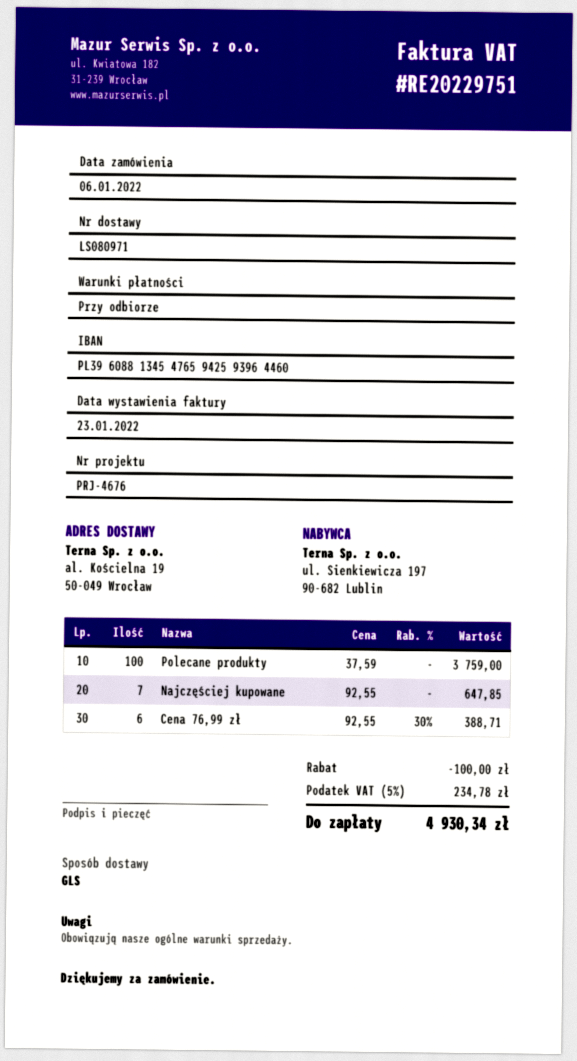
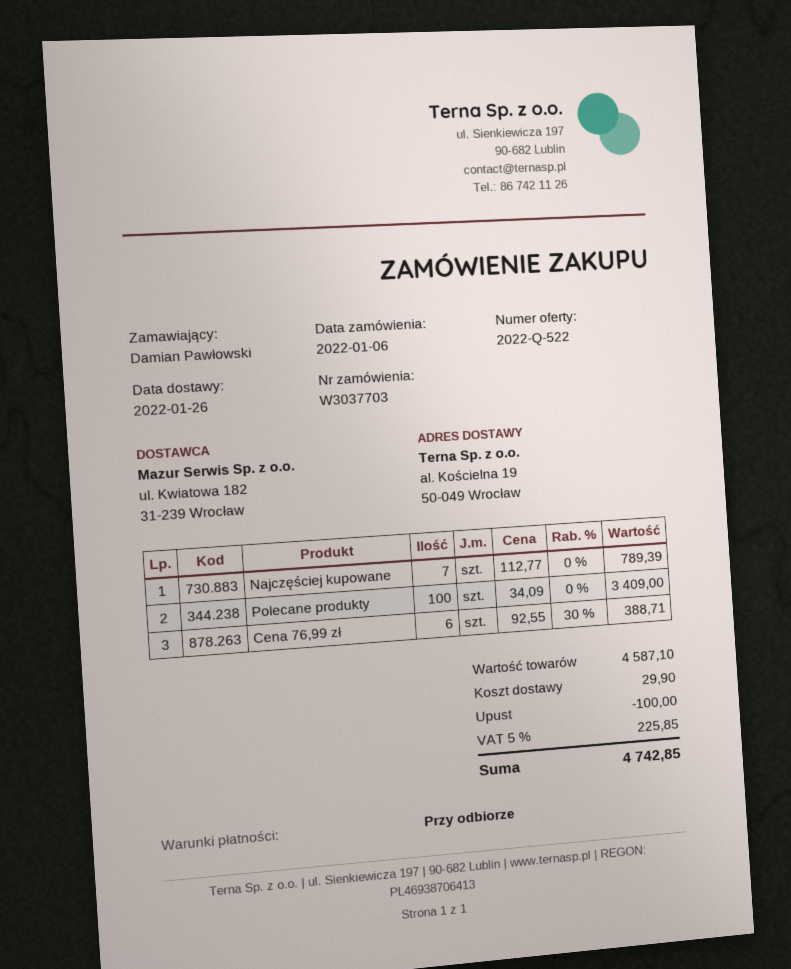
Polecane produkty: 100 x 37.59 = 3759.00 -> 100 x 34.09 = 3409.00
Najczęściej kupowane: 7 x 92.55 = 647.85 -> 7 x 112.77 = 789.39
shipping: none -> 29.90
tax: 5% = 234.78 -> 5% = 225.85
total: 4930.34 -> 4742.85

